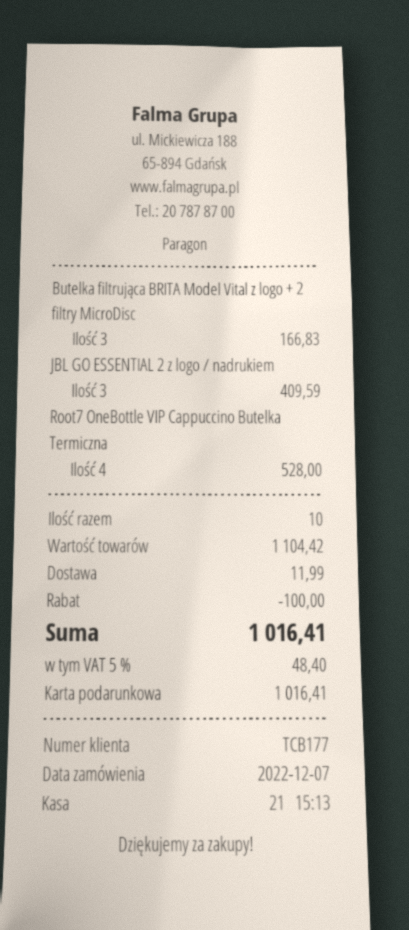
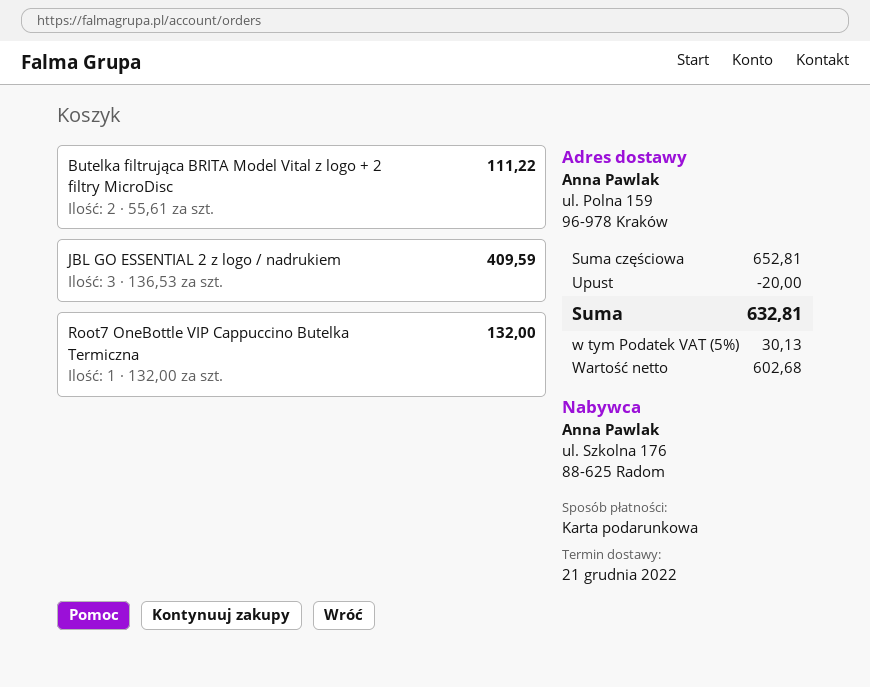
Butelka filtrująca BRITA Model Vital z logo + 2 filtry MicroDisc: 3 for 166.83 -> 2 for 111.22
Root7 OneBottle VIP Cappuccino Butelka Termiczna: 4 for 528.00 -> 1 for 132.00
subtotal: 1104.42 -> 652.81
discount: 100.00 -> 20.00
shipping: 11.99 -> none
tax: 5% = 48.40 -> 5% = 30.13
total: 1016.41 -> 632.81

